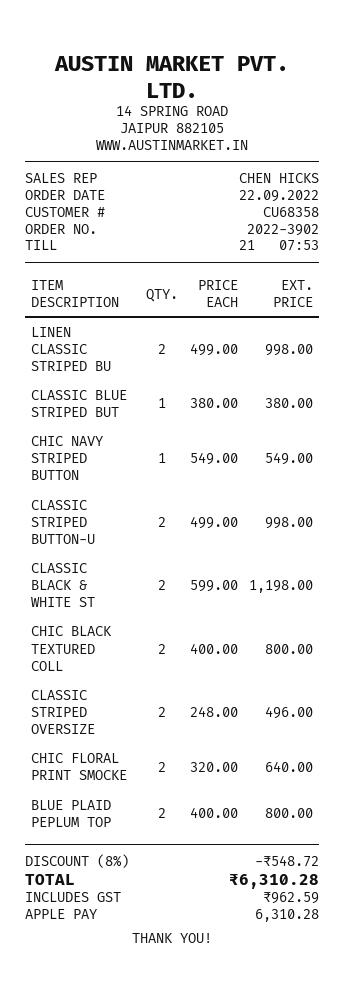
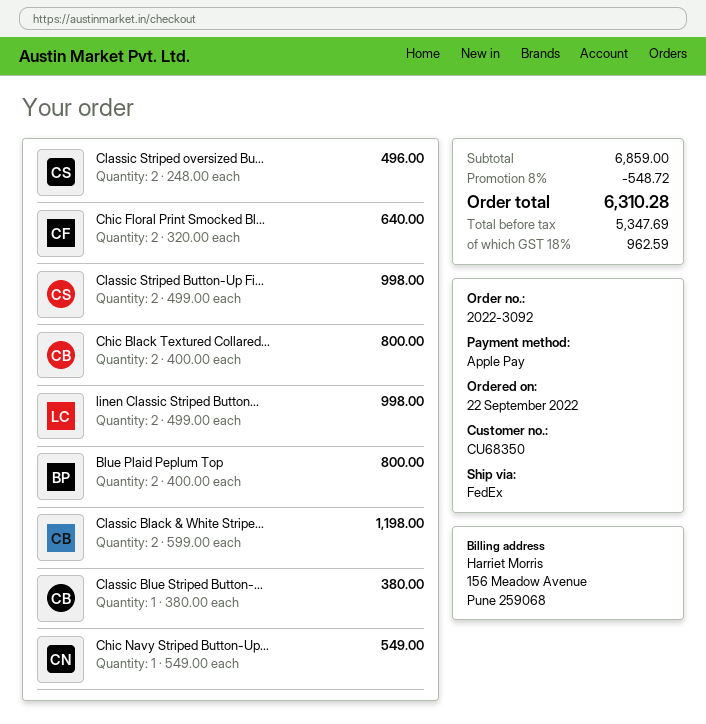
order number: 2022-3902 -> 2022-3092
customer number: CU68358 -> CU68350

